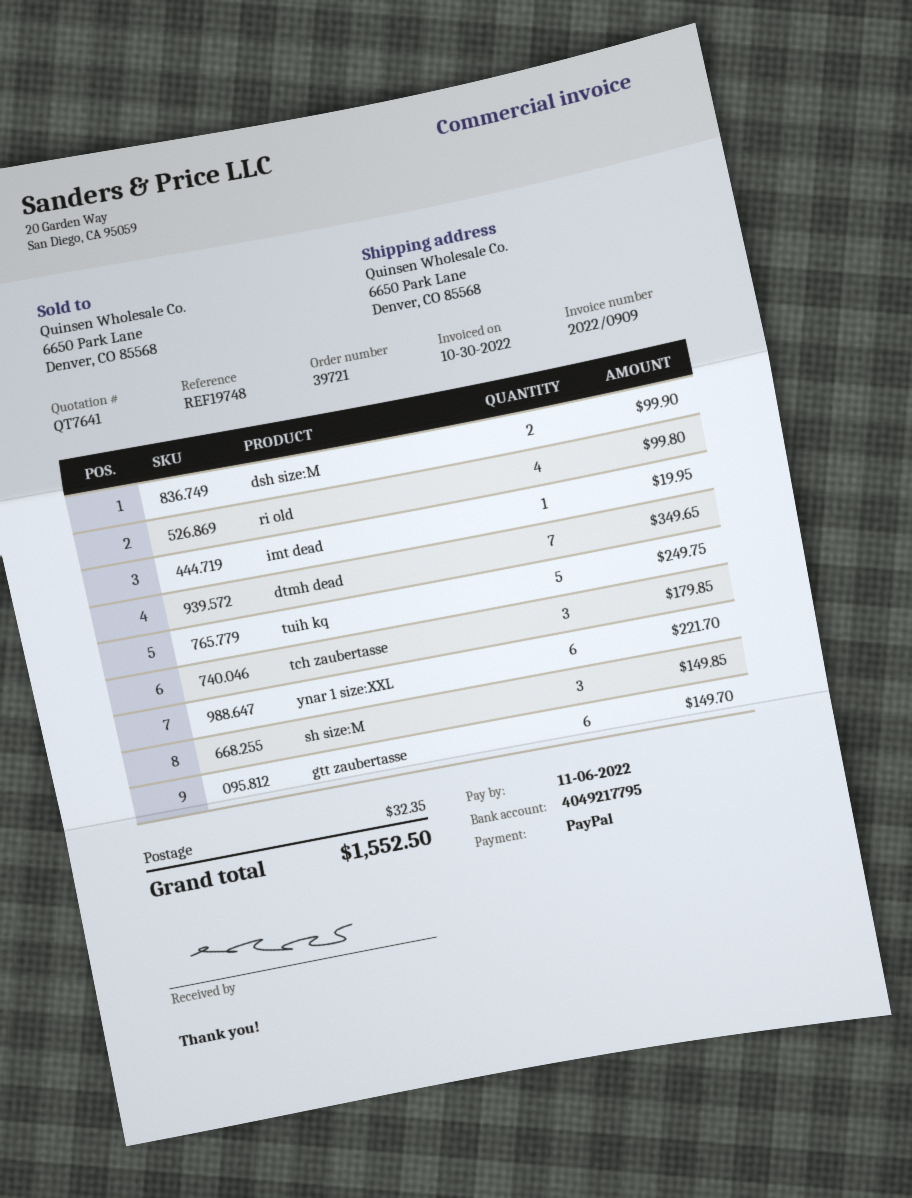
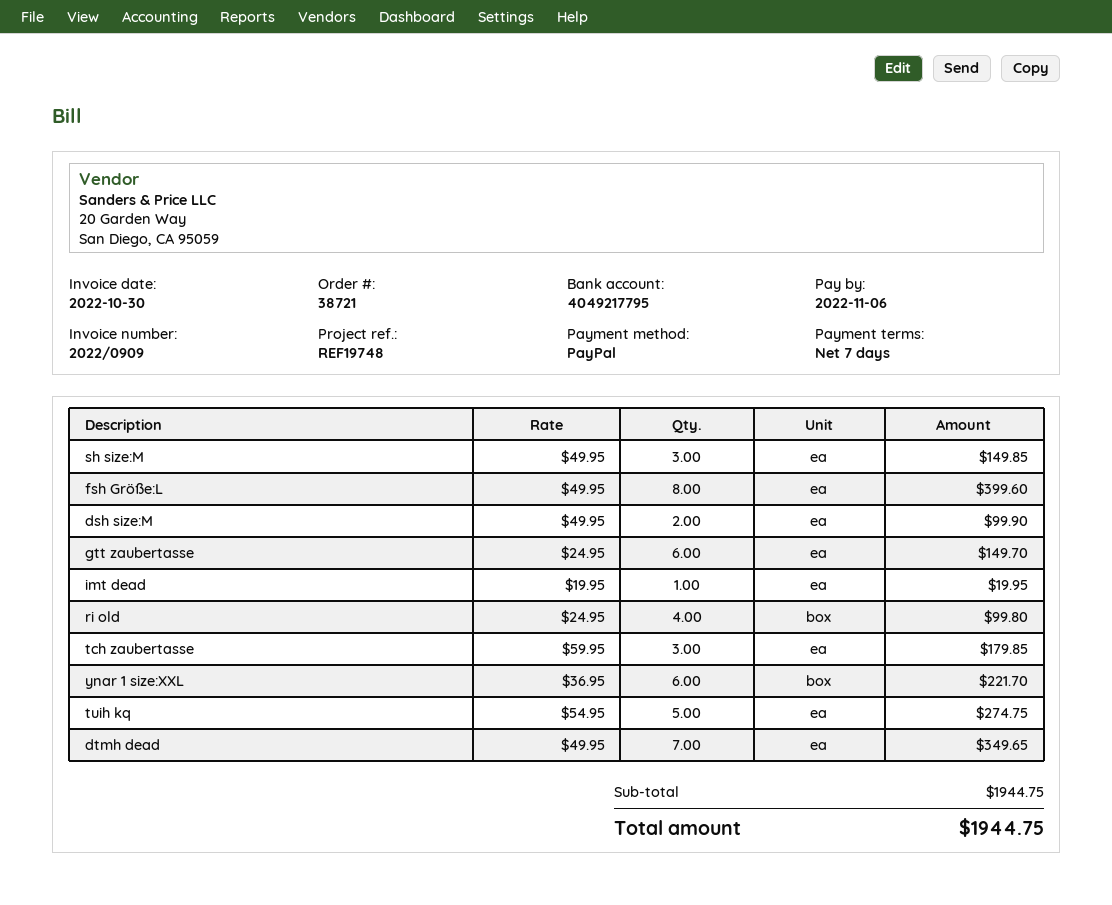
order number: 39721 -> 38721
tuih kq: 5 for 249.75 -> 5 for 274.75
fsh Größe:L: none -> 8 for 399.60
shipping: 32.35 -> none
total: 1552.50 -> 1944.75

